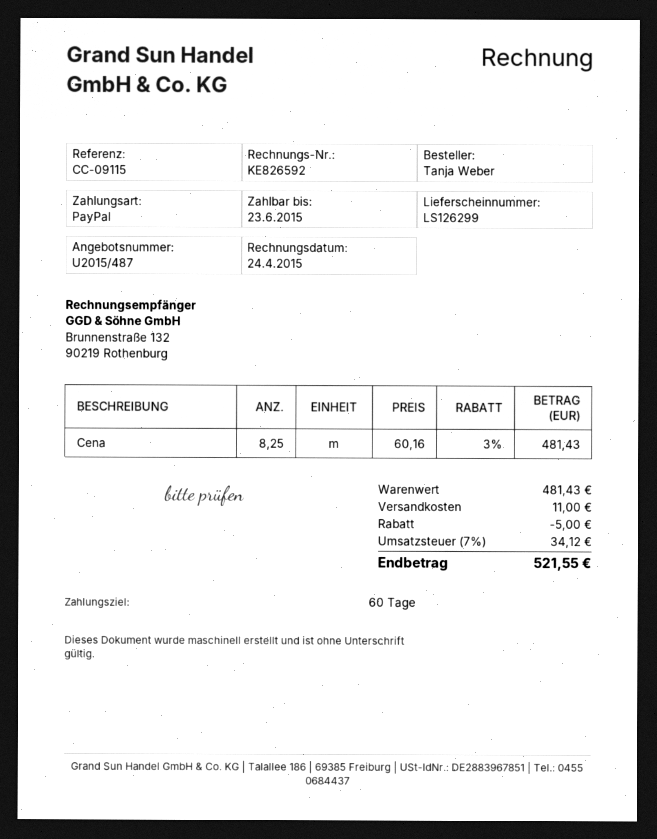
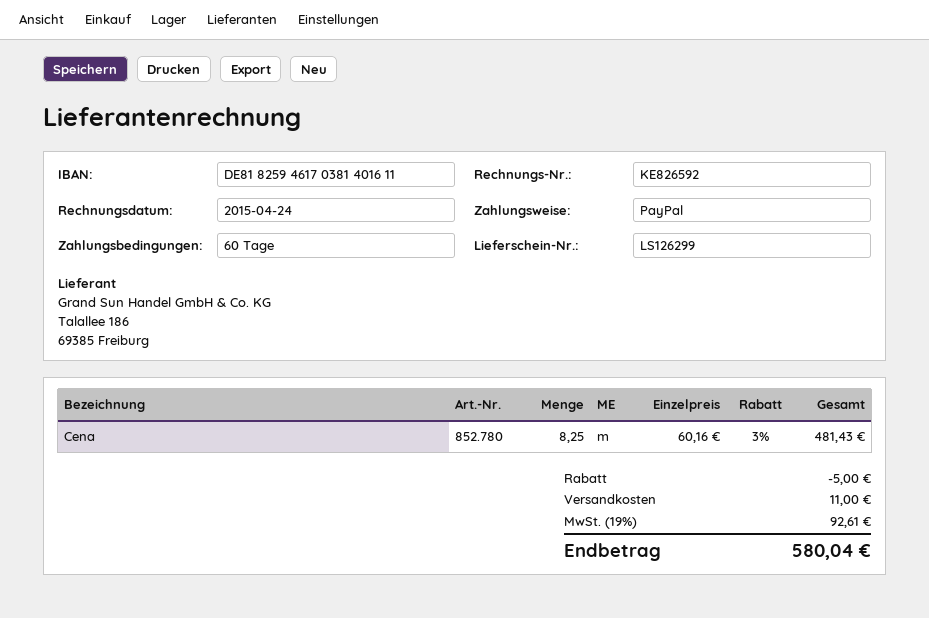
tax: 7% = 34.12 -> 19% = 92.61
total: 521.55 -> 580.04

